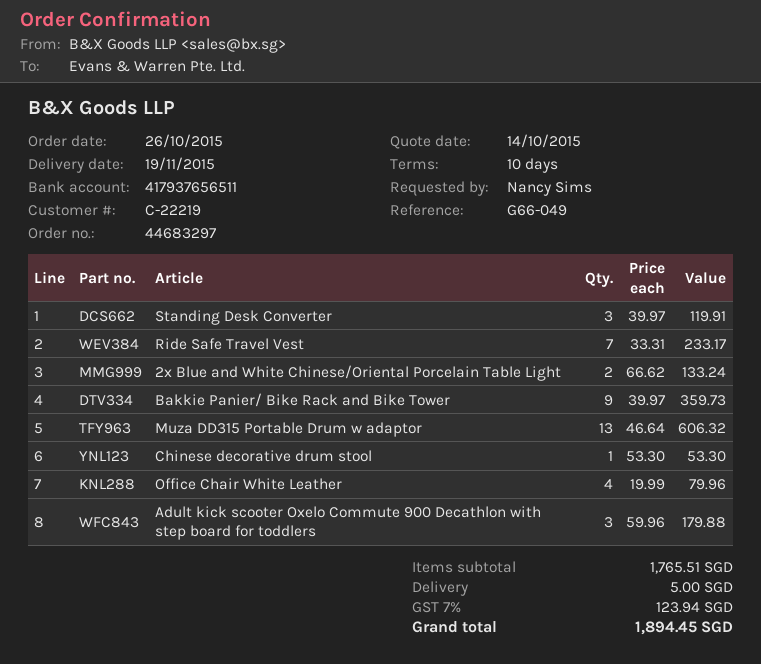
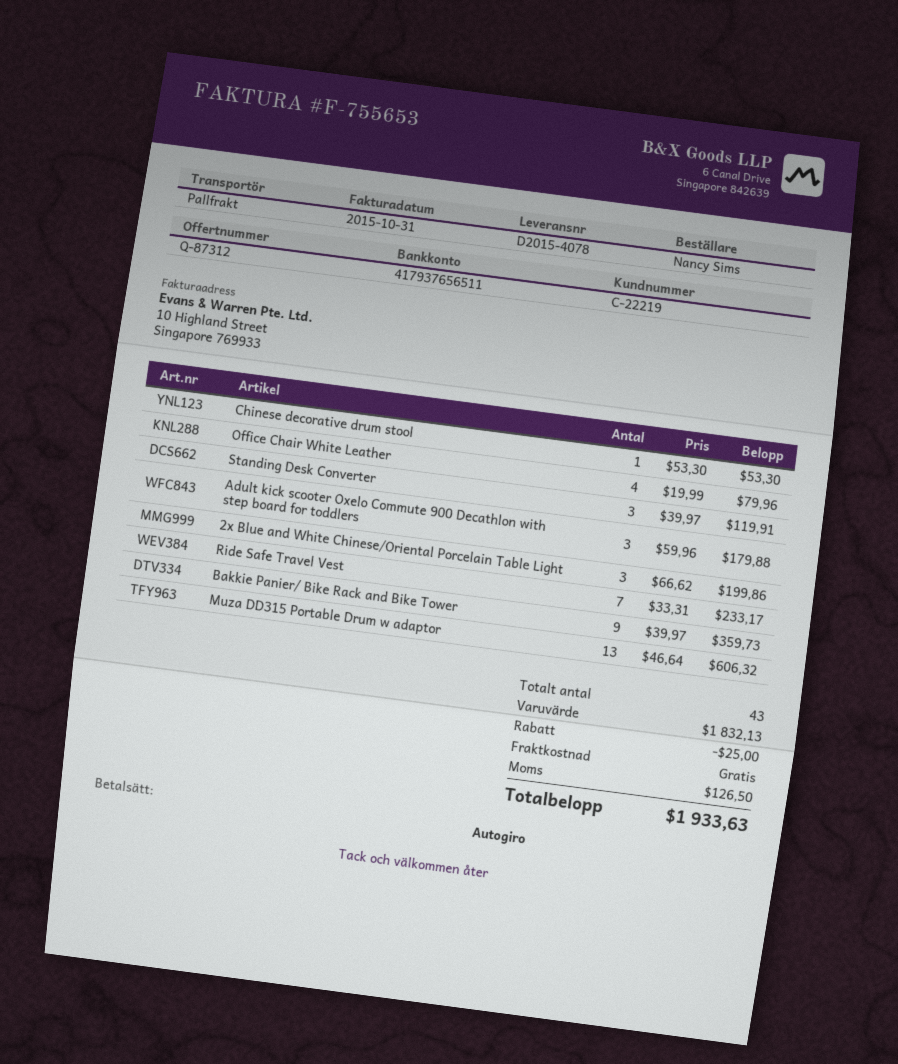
2x Blue and White Chinese/Oriental Porcelain Table Light: 2 x 66.62 = 133.24 -> 3 x 66.62 = 199.86
subtotal: 1765.51 -> 1832.13
discount: none -> 25.00
shipping: 5.00 -> 0.00
tax: 123.94 -> 126.50
total: 1894.45 -> 1933.63

